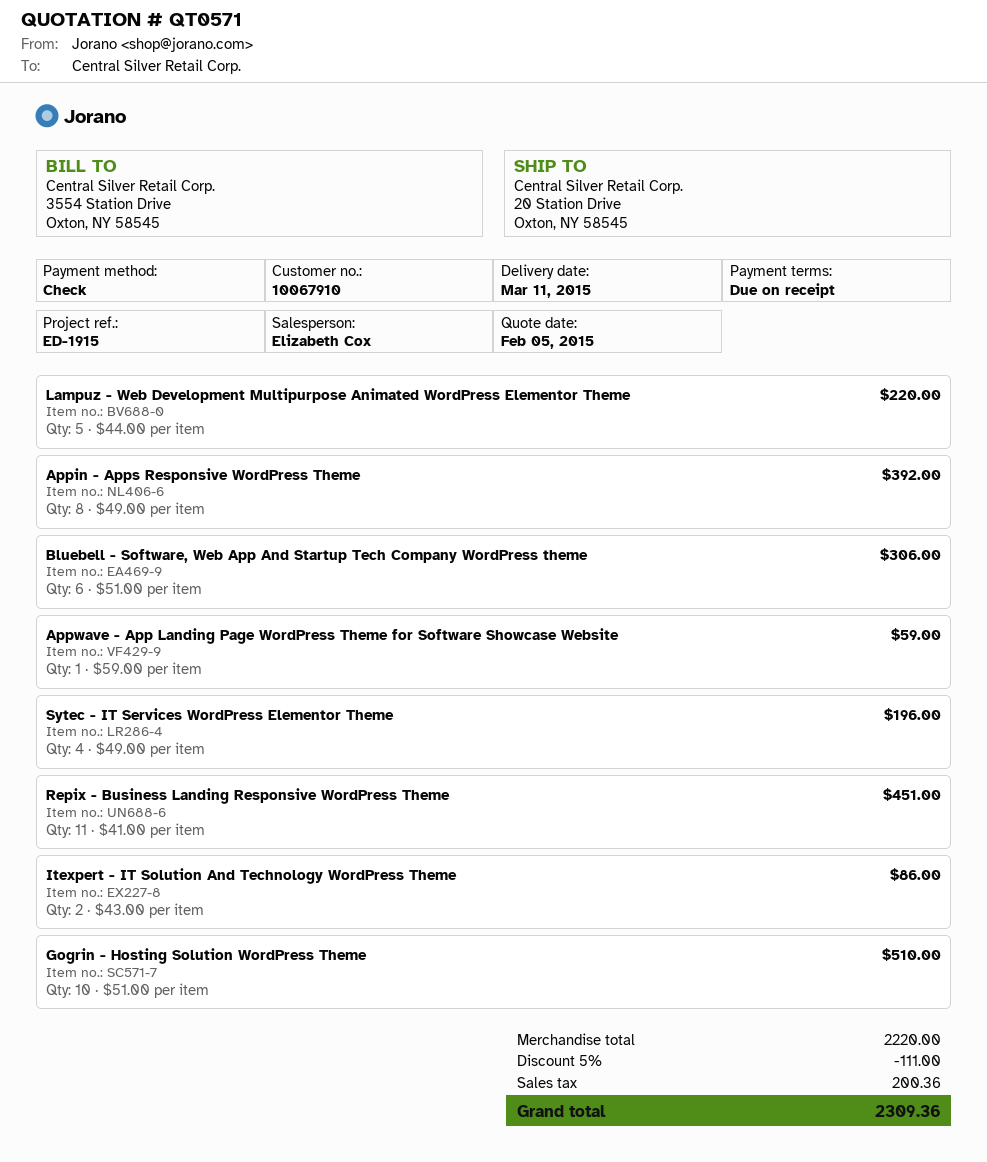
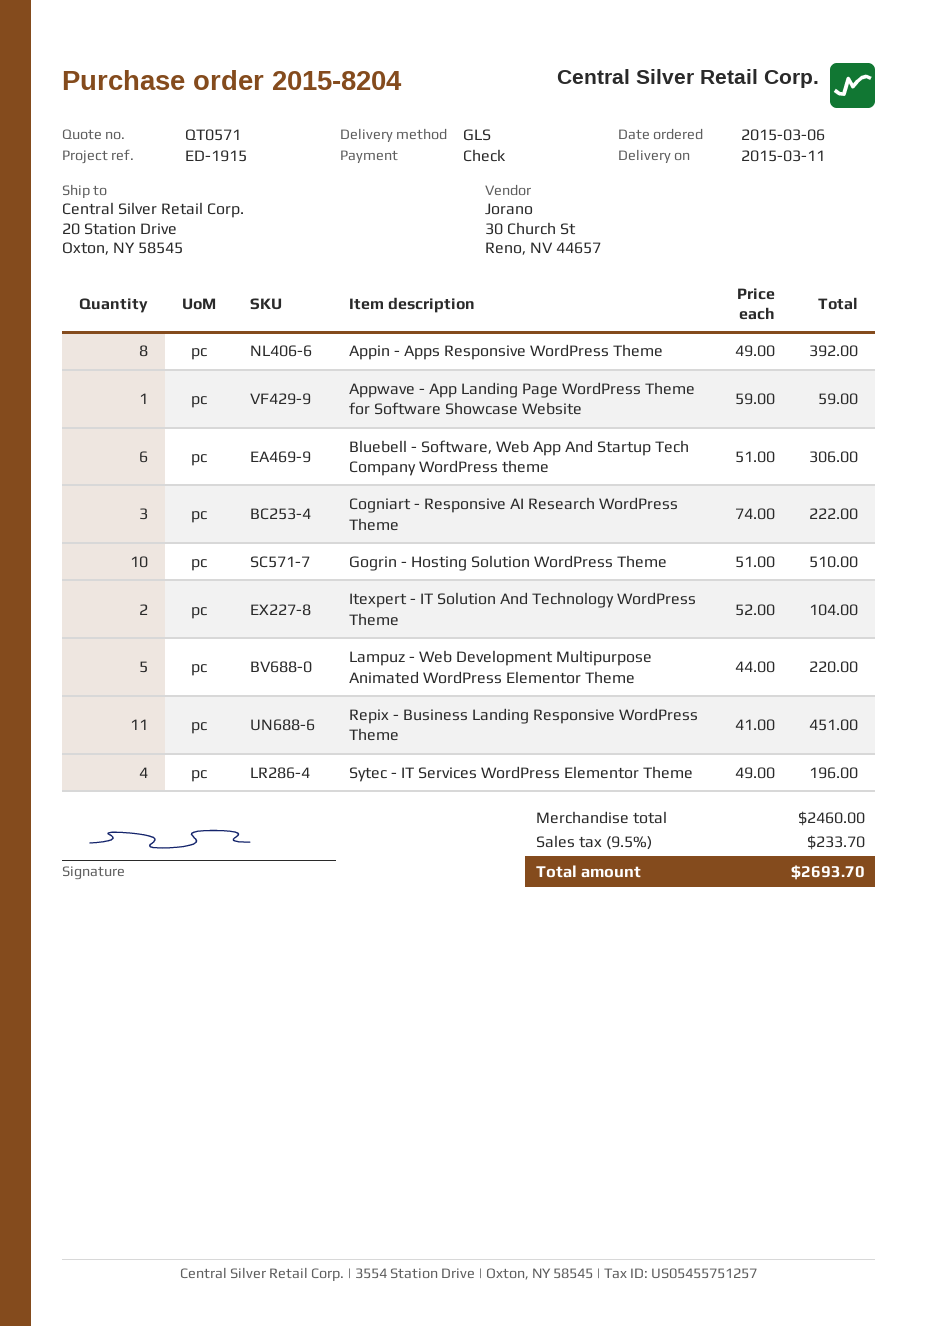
Itexpert - IT Solution And Technology WordPress Theme: 2 x 43.00 = 86.00 -> 2 x 52.00 = 104.00
Cogniart - Responsive AI Research WordPress Theme: none -> 3 x 74.00 = 222.00
subtotal: 2220.00 -> 2460.00
discount: 5% = 111.00 -> none
tax: 200.36 -> 233.70
total: 2309.36 -> 2693.70

